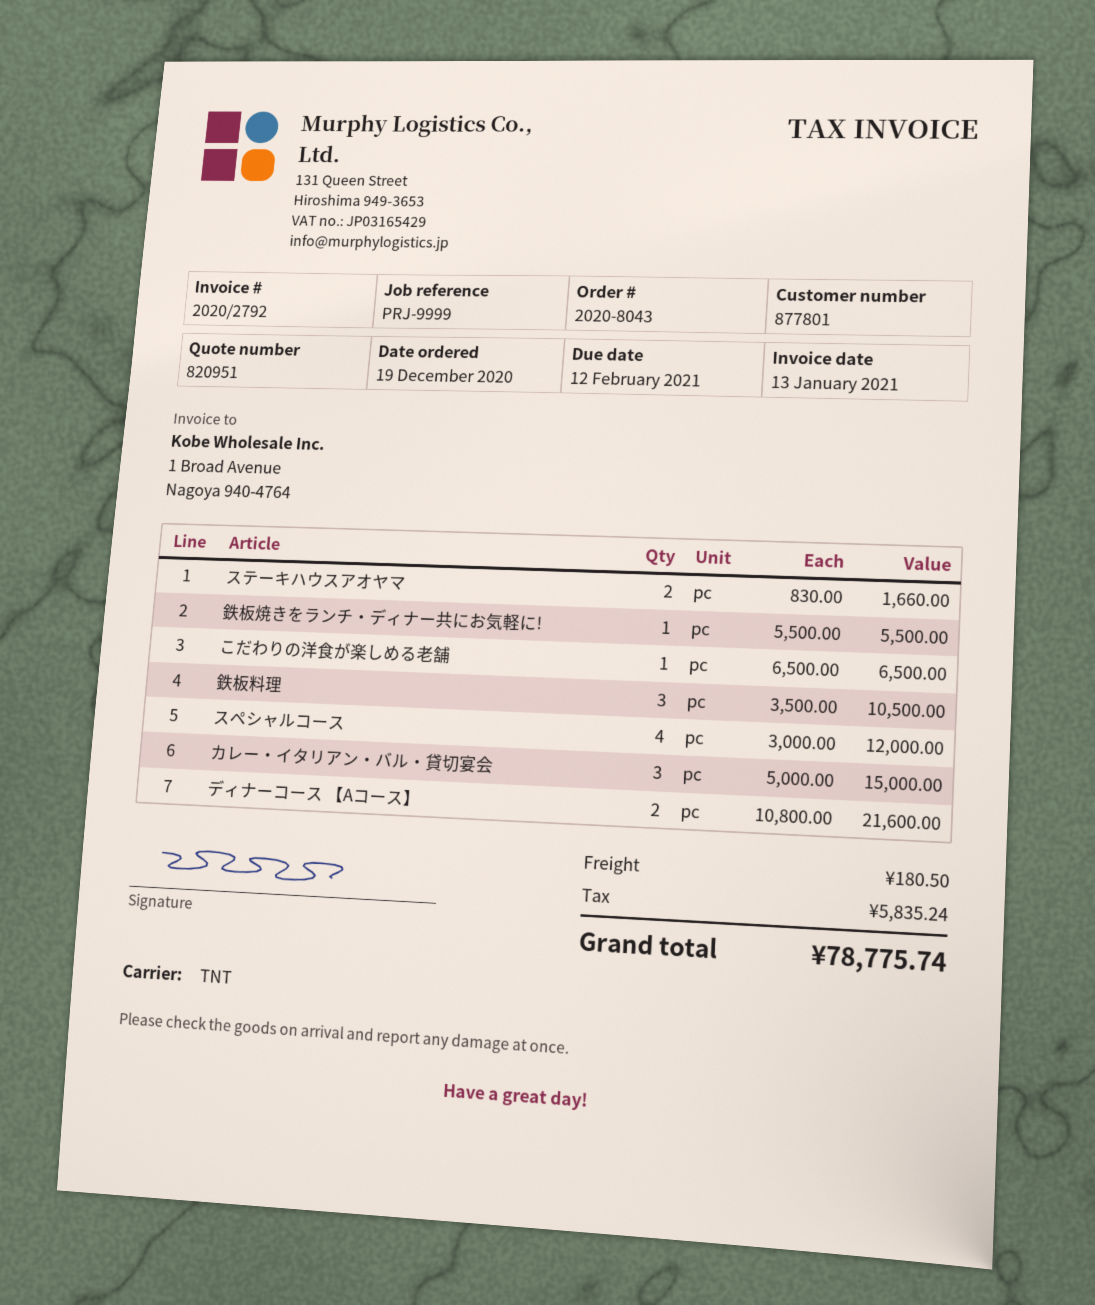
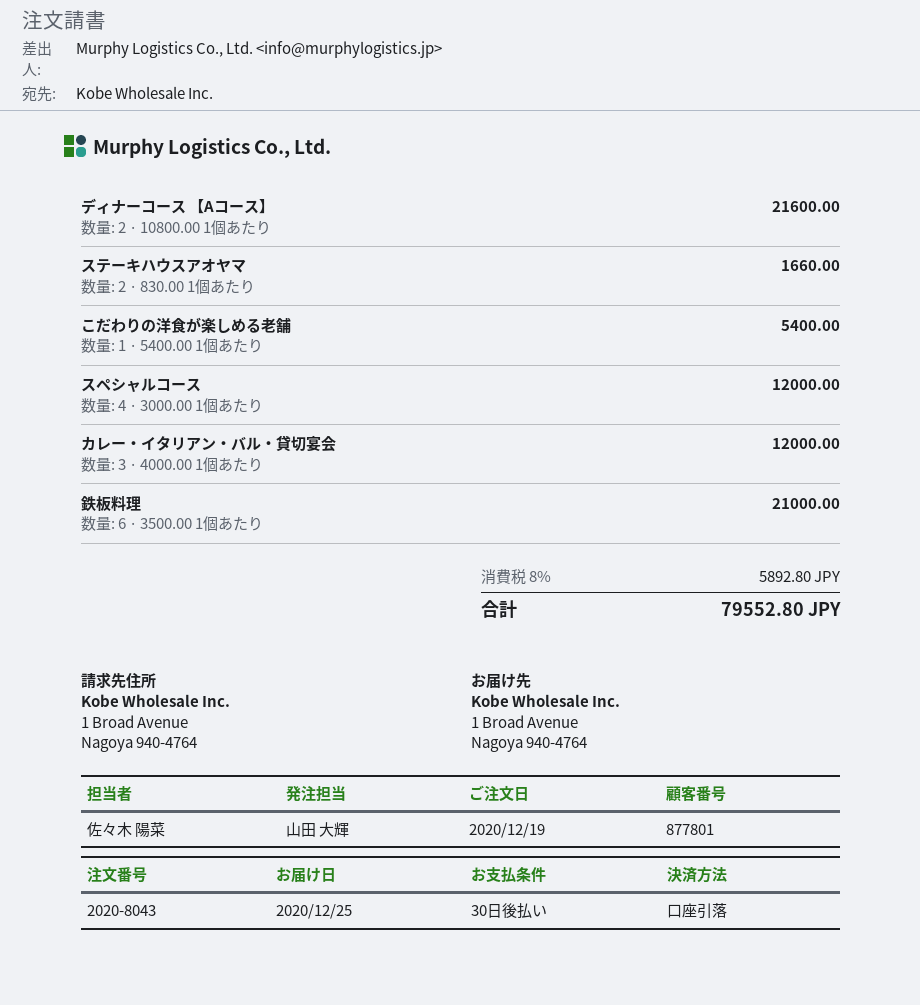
鉄板焼きをランチ・ディナー共にお気軽に!: 1 x 5500.00 = 5500.00 -> none
こだわりの洋食が楽しめる老舗: 1 x 6500.00 = 6500.00 -> 1 x 5400.00 = 5400.00
鉄板料理: 3 x 3500.00 = 10500.00 -> 6 x 3500.00 = 21000.00
カレー・イタリアン・バル・貸切宴会: 3 x 5000.00 = 15000.00 -> 3 x 4000.00 = 12000.00
shipping: 180.50 -> none
tax: 5835.24 -> 5892.80
total: 78775.74 -> 79552.80

